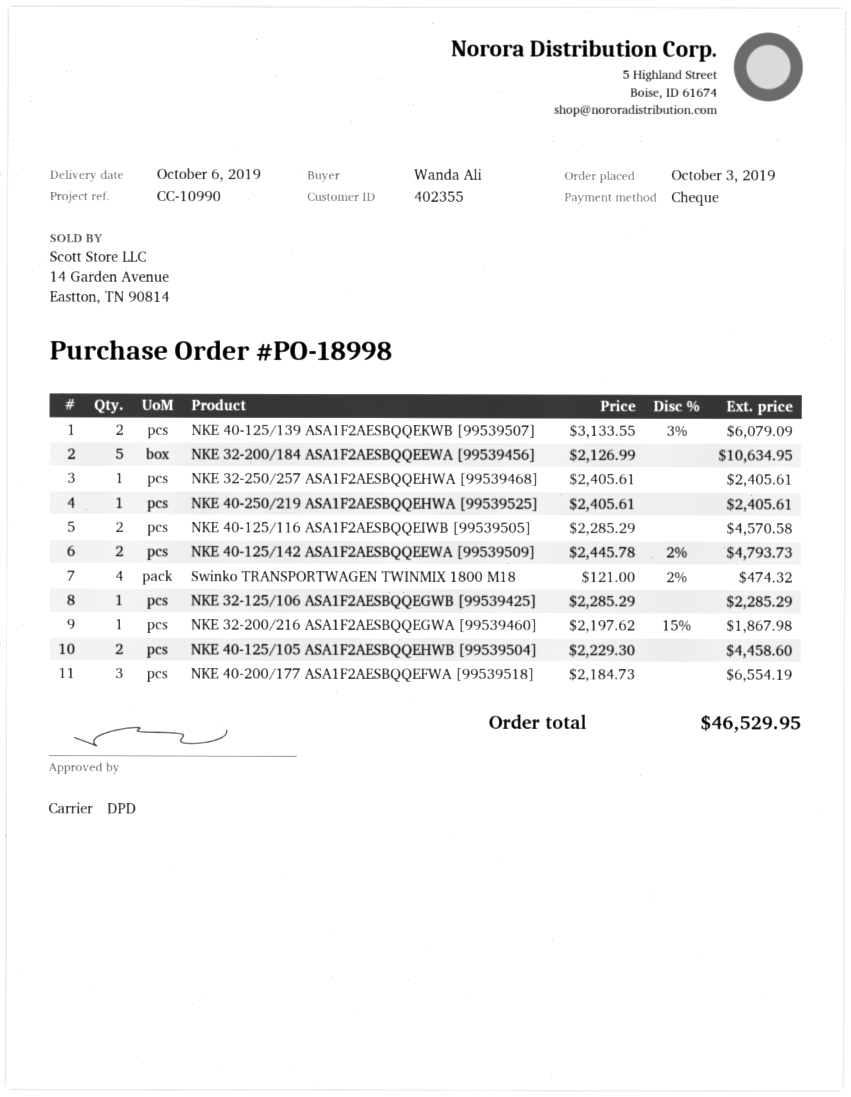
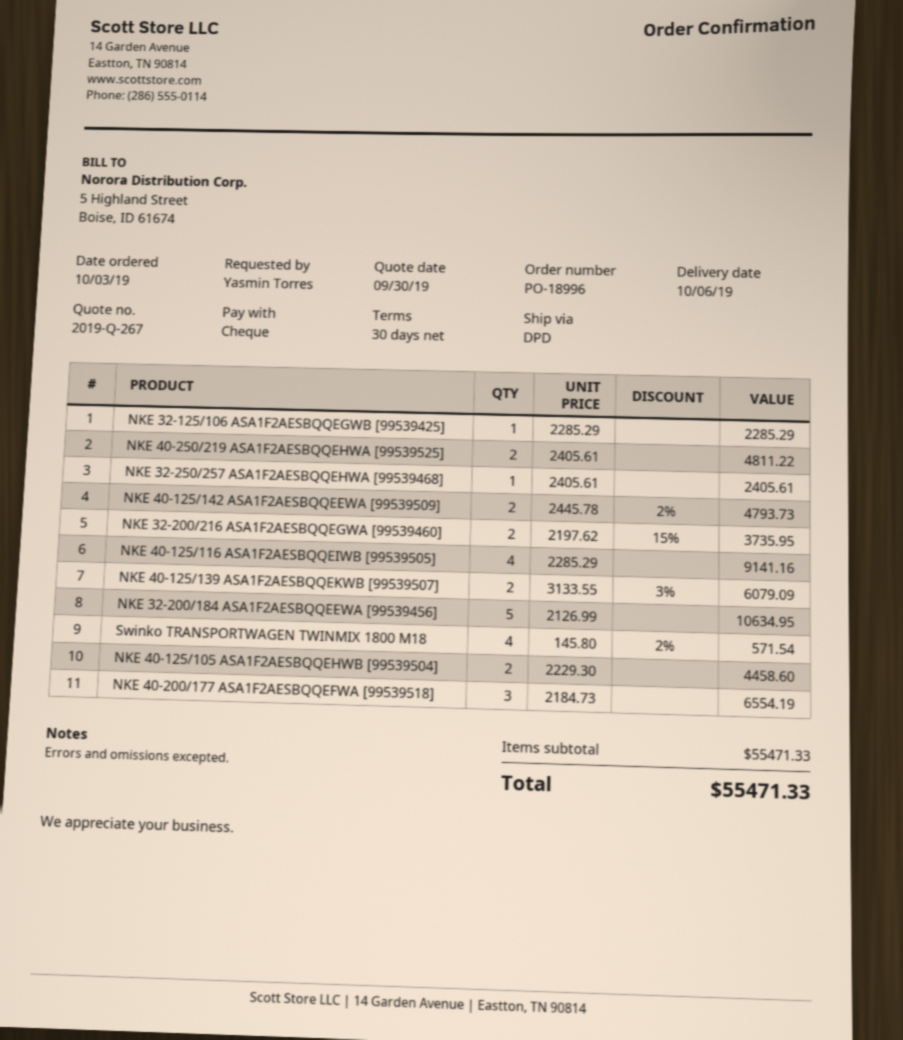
order number: PO-18998 -> PO-18996
ordered by: Wanda Ali -> Yasmin Torres
NKE 40-250/219 ASA1F2AESBQQEHWA [99539525]: 1 x 2405.61 = 2405.61 -> 2 x 2405.61 = 4811.22
NKE 40-125/116 ASA1F2AESBQQEIWB [99539505]: 2 x 2285.29 = 4570.58 -> 4 x 2285.29 = 9141.16
Swinko TRANSPORTWAGEN TWINMIX 1800 M18: 4 x 121.00 - 2% = 474.32 -> 4 x 145.80 - 2% = 571.54
NKE 32-200/216 ASA1F2AESBQQEGWA [99539460]: 1 x 2197.62 - 15% = 1867.98 -> 2 x 2197.62 - 15% = 3735.95
total: 46529.95 -> 55471.33

